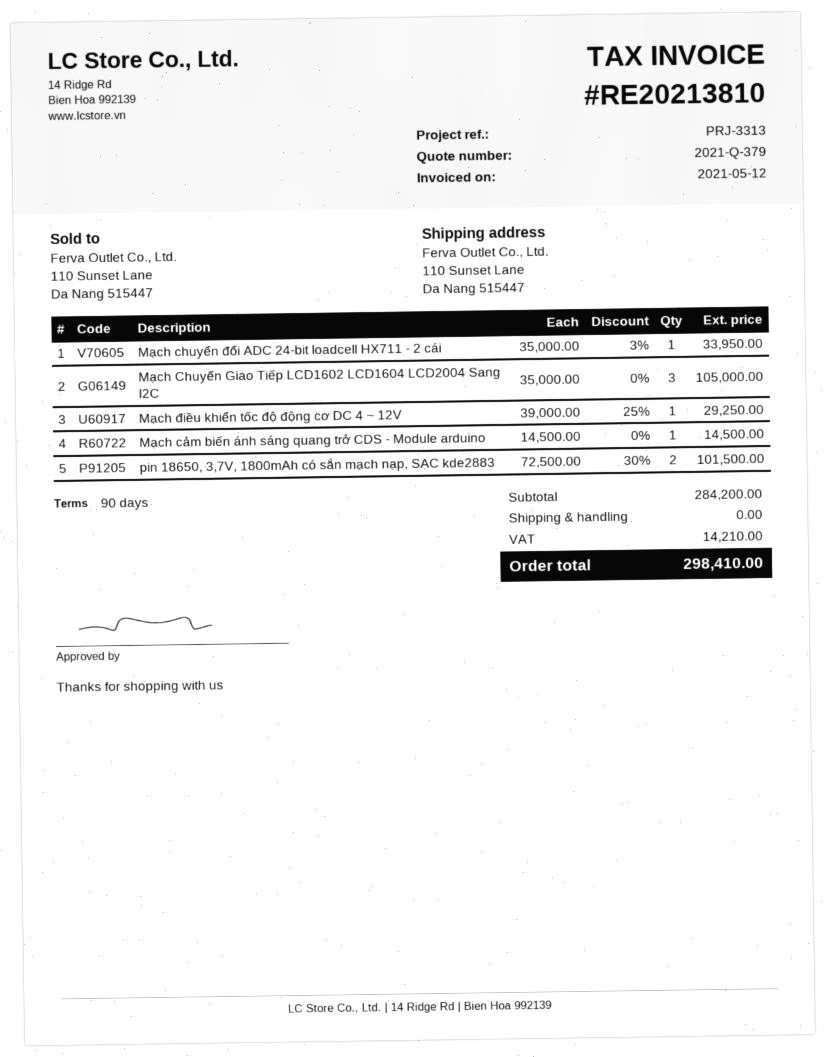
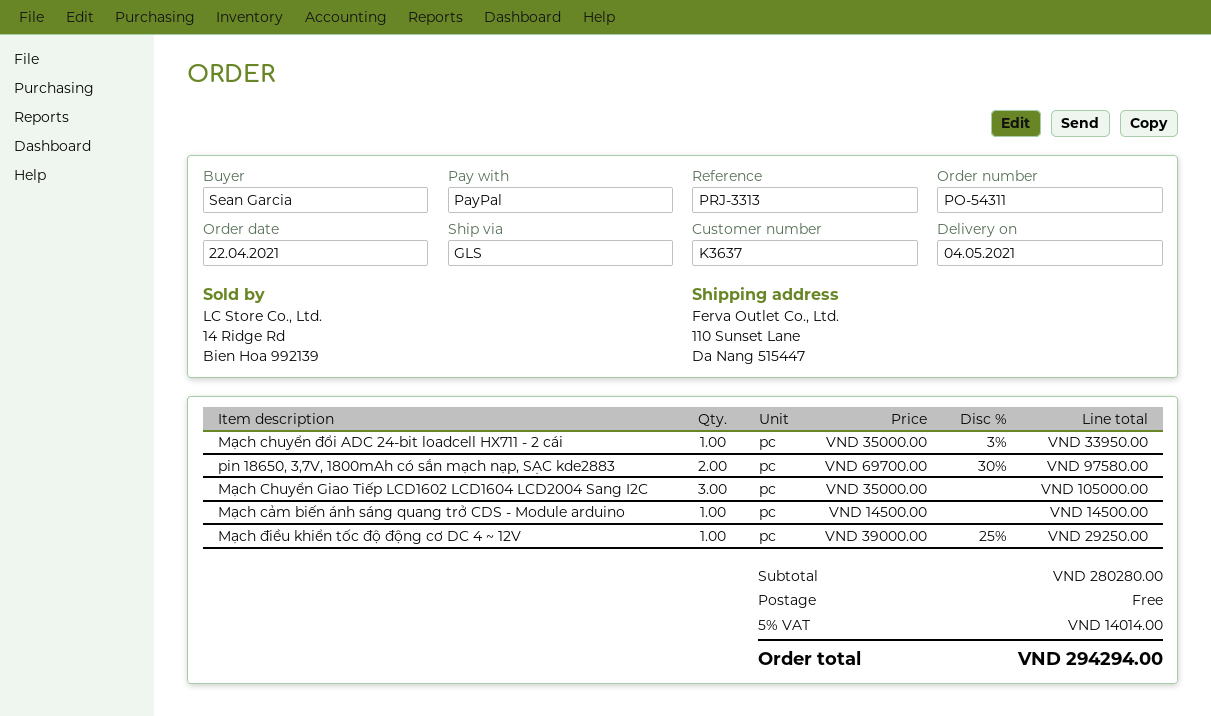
pin 18650, 3,7V, 1800mAh có sắn mạch nạp, SẠC kde2883: 2 x 72500.00 - 30% = 101500.00 -> 2 x 69700.00 - 30% = 97580.00
subtotal: 284200.00 -> 280280.00
tax: 14210.00 -> 14014.00
total: 298410.00 -> 294294.00

